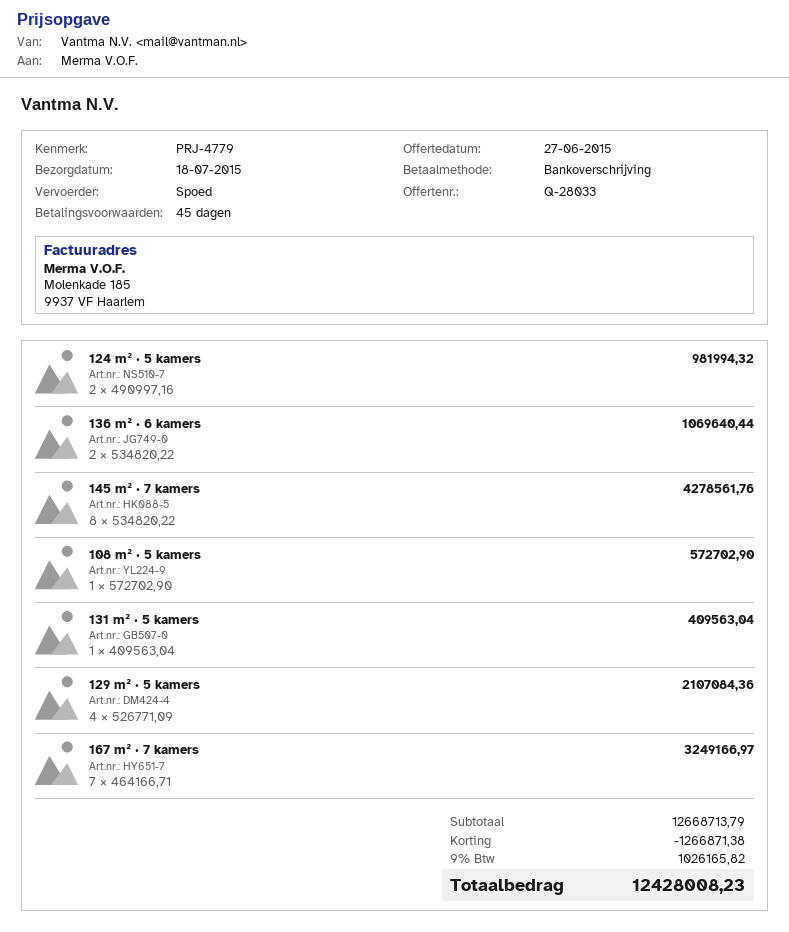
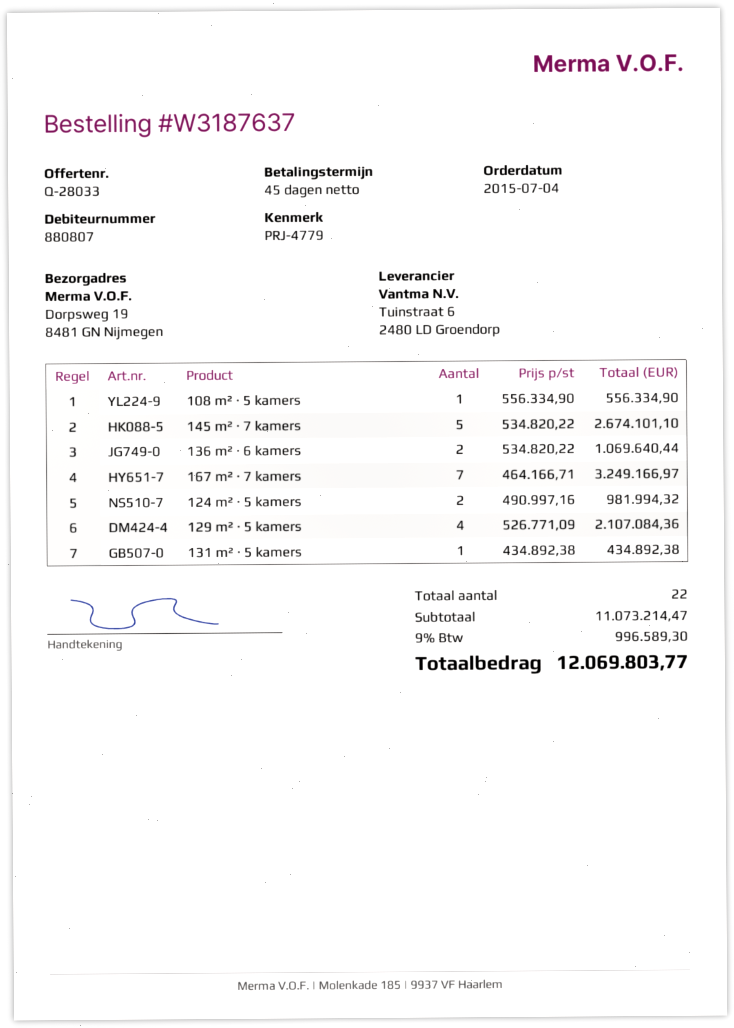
145 m² · 7 kamers: 8 x 534820.22 = 4278561.76 -> 5 x 534820.22 = 2674101.10
108 m² · 5 kamers: 1 x 572702.90 = 572702.90 -> 1 x 556334.90 = 556334.90
131 m² · 5 kamers: 1 x 409563.04 = 409563.04 -> 1 x 434892.38 = 434892.38
subtotal: 12668713.79 -> 11073214.47
discount: 1266871.38 -> none
tax: 9% = 1026165.82 -> 9% = 996589.30
total: 12428008.23 -> 12069803.77

